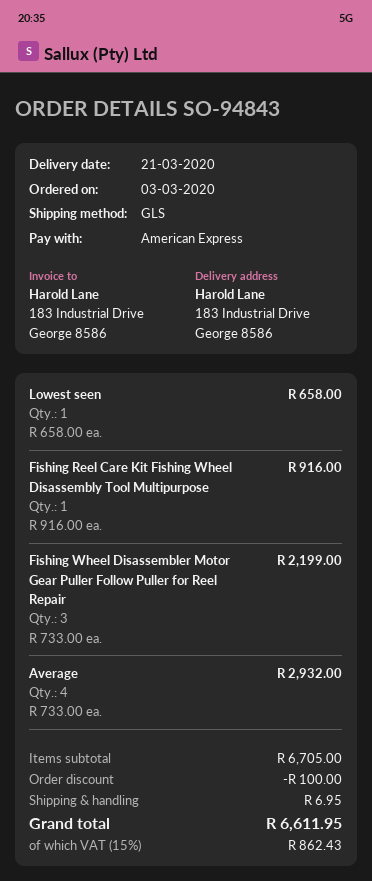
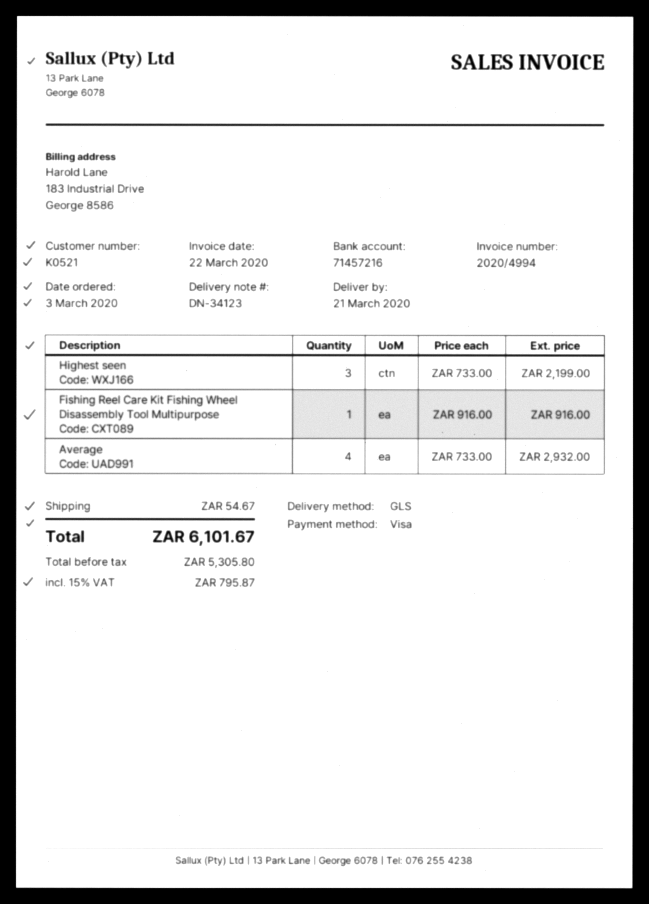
payment method: American Express -> Visa
Lowest seen: 1 x 658.00 = 658.00 -> none
Fishing Wheel Disassembler Motor Gear Puller Follow Puller for Reel Repair: 3 x 733.00 = 2199.00 -> none
Highest seen: none -> 3 x 733.00 = 2199.00
discount: 100.00 -> none
shipping: 6.95 -> 54.67
tax: 15% = 862.43 -> 15% = 795.87
total: 6611.95 -> 6101.67

